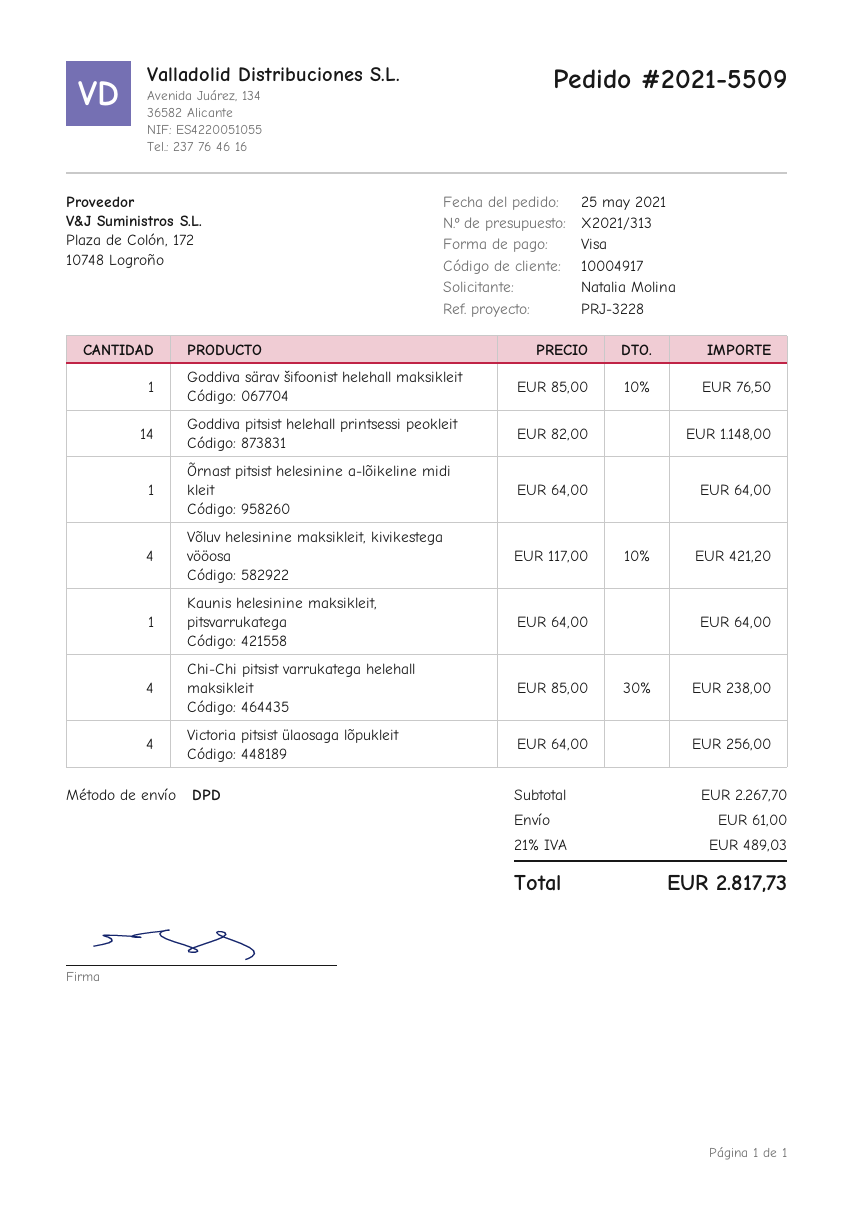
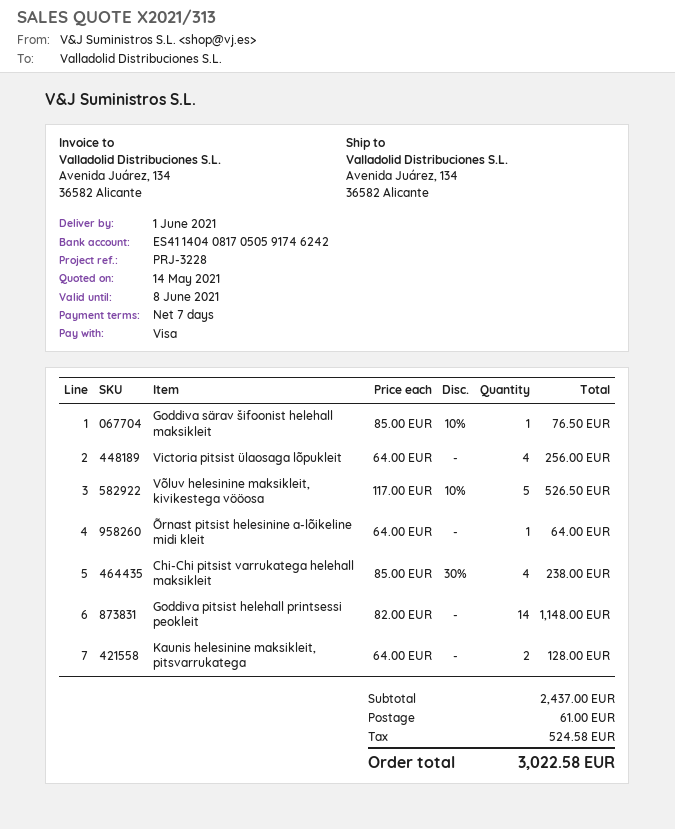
Võluv helesinine maksikleit, kivikestega vööosa: 4 x 117.00 - 10% = 421.20 -> 5 x 117.00 - 10% = 526.50
Kaunis helesinine maksikleit, pitsvarrukatega: 1 x 64.00 = 64.00 -> 2 x 64.00 = 128.00
subtotal: 2267.70 -> 2437.00
tax: 489.03 -> 524.58
total: 2817.73 -> 3022.58

